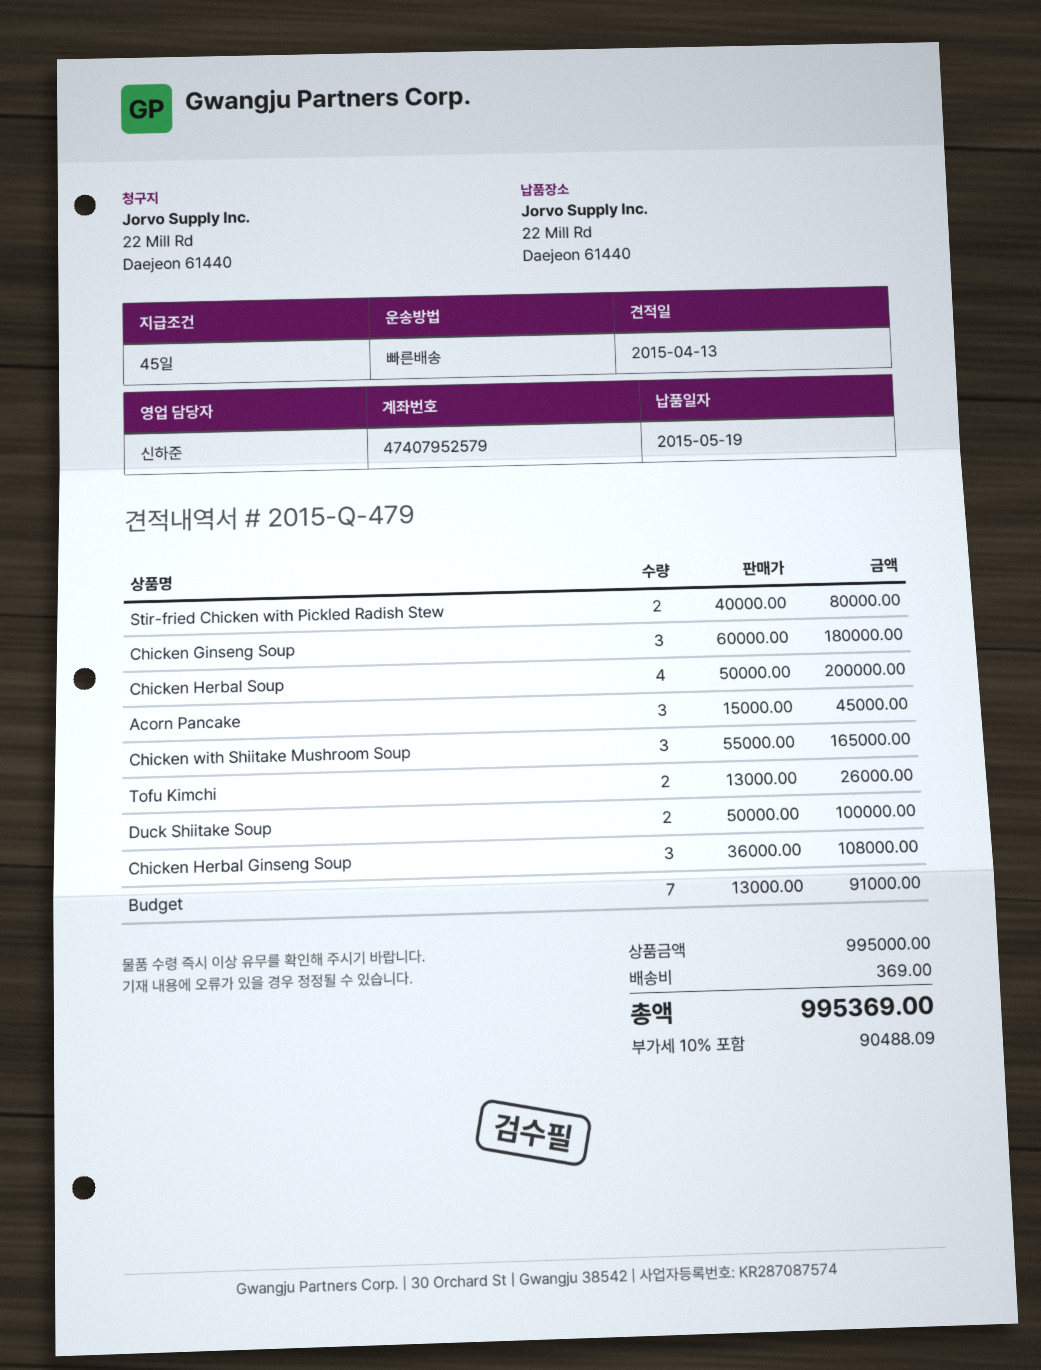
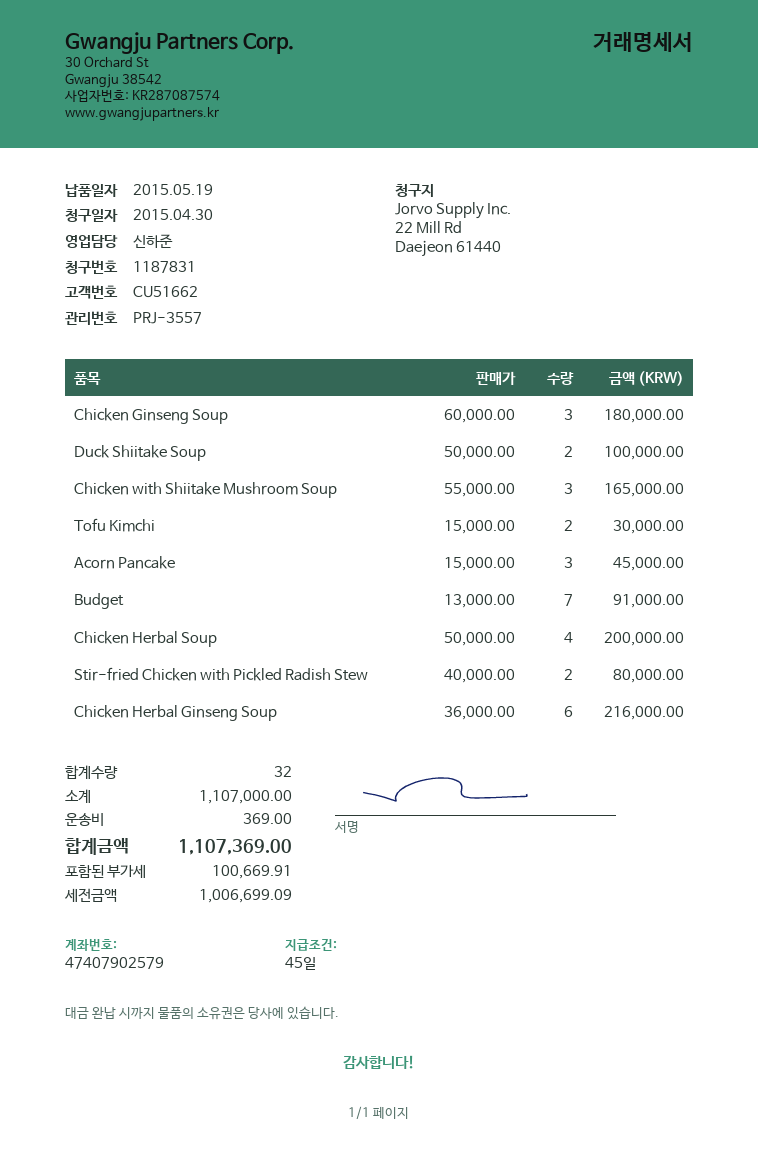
bank account: 47407952579 -> 47407902579
Tofu Kimchi: 2 x 13000.00 = 26000.00 -> 2 x 15000.00 = 30000.00
Chicken Herbal Ginseng Soup: 3 x 36000.00 = 108000.00 -> 6 x 36000.00 = 216000.00
subtotal: 995000.00 -> 1107000.00
tax: 90488.09 -> 100669.91
total: 995369.00 -> 1107369.00

